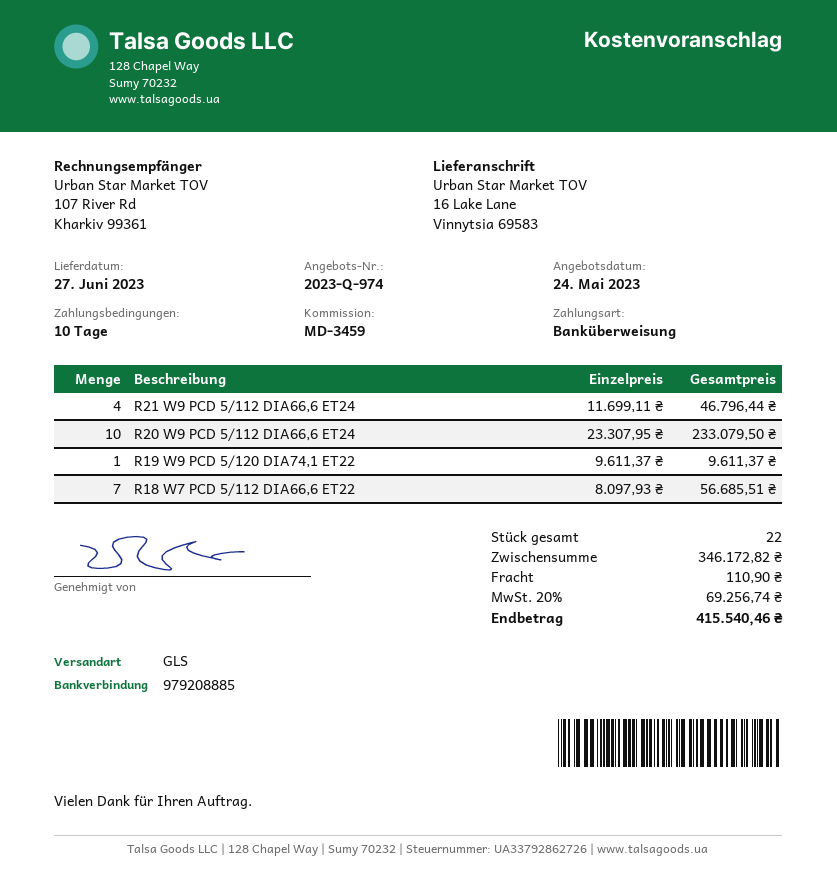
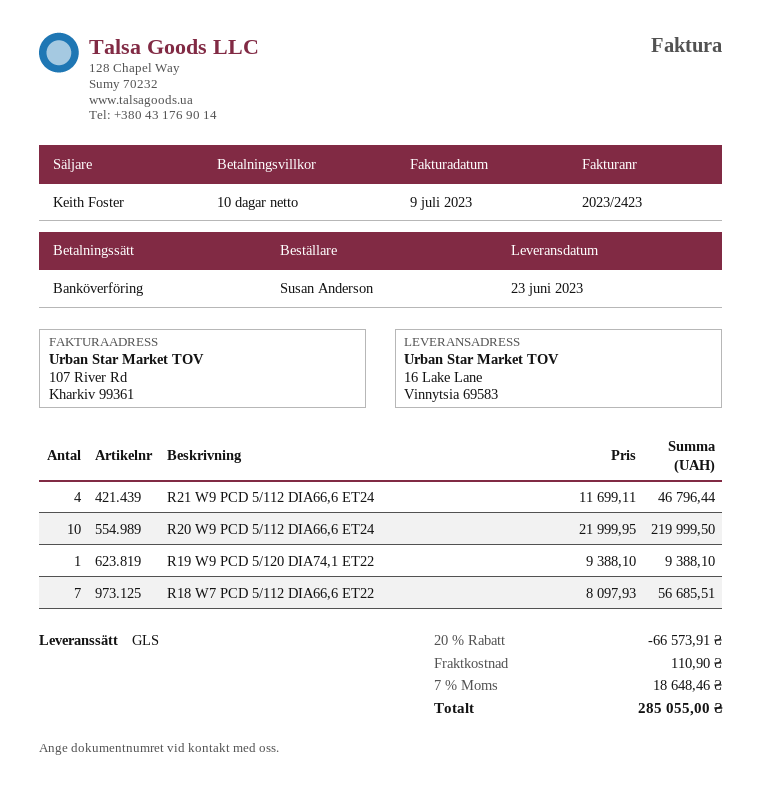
delivery date: 2023-06-27 -> 2023-06-23
R20 W9 PCD 5/112 DIA66,6 ET24: 10 x 23307.95 = 233079.50 -> 10 x 21999.95 = 219999.50
R19 W9 PCD 5/120 DIA74,1 ET22: 1 x 9611.37 = 9611.37 -> 1 x 9388.10 = 9388.10
discount: none -> 20% = 66573.91
tax: 20% = 69256.74 -> 7% = 18648.46
total: 415540.46 -> 285055.00

